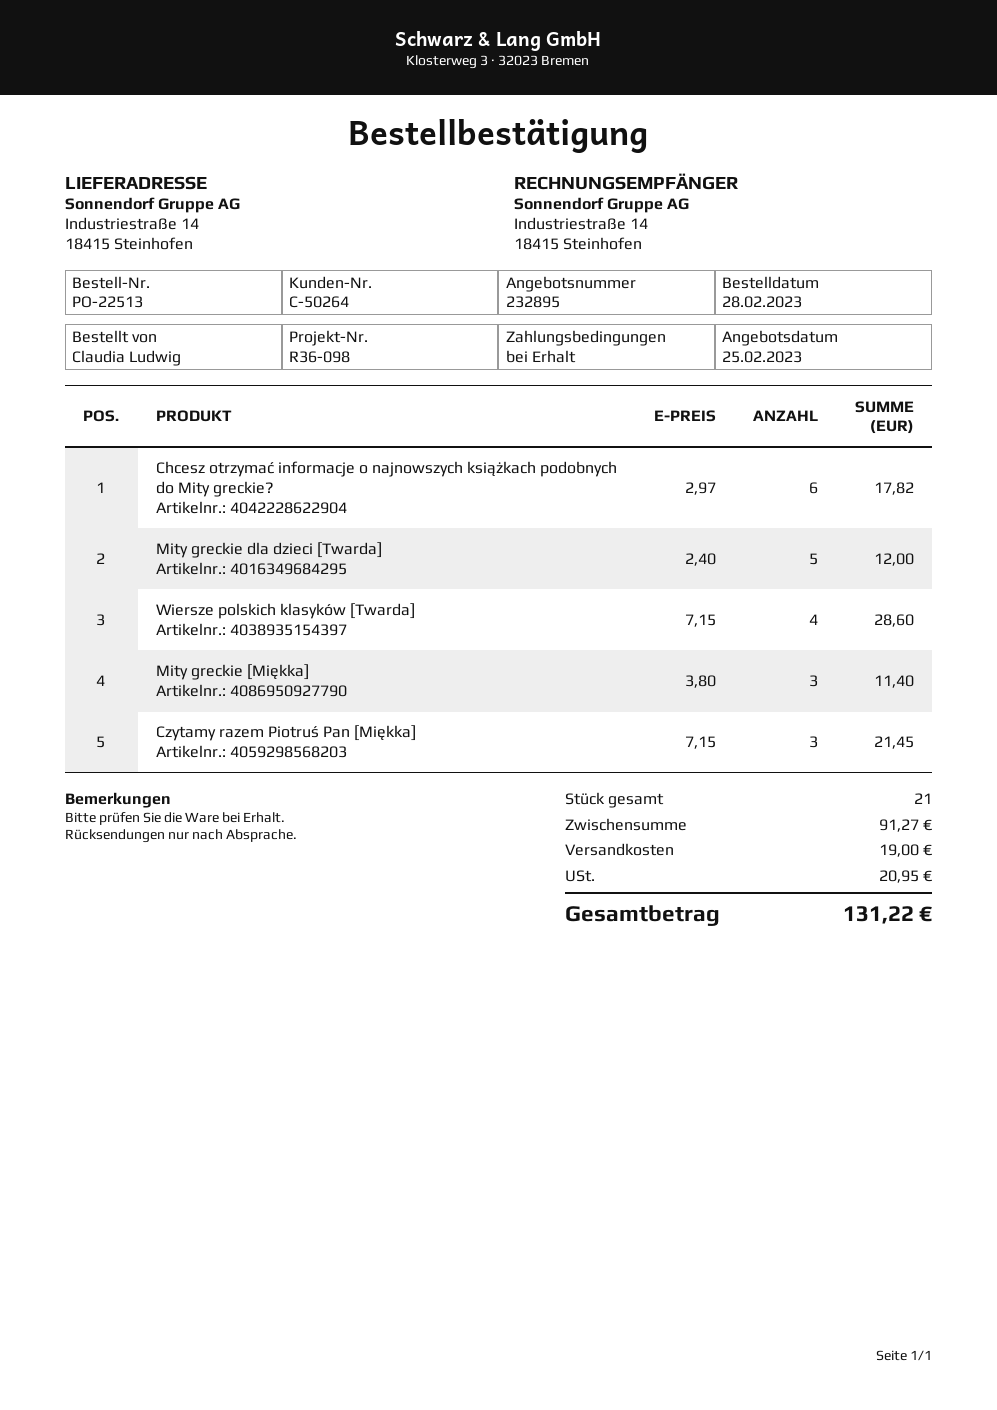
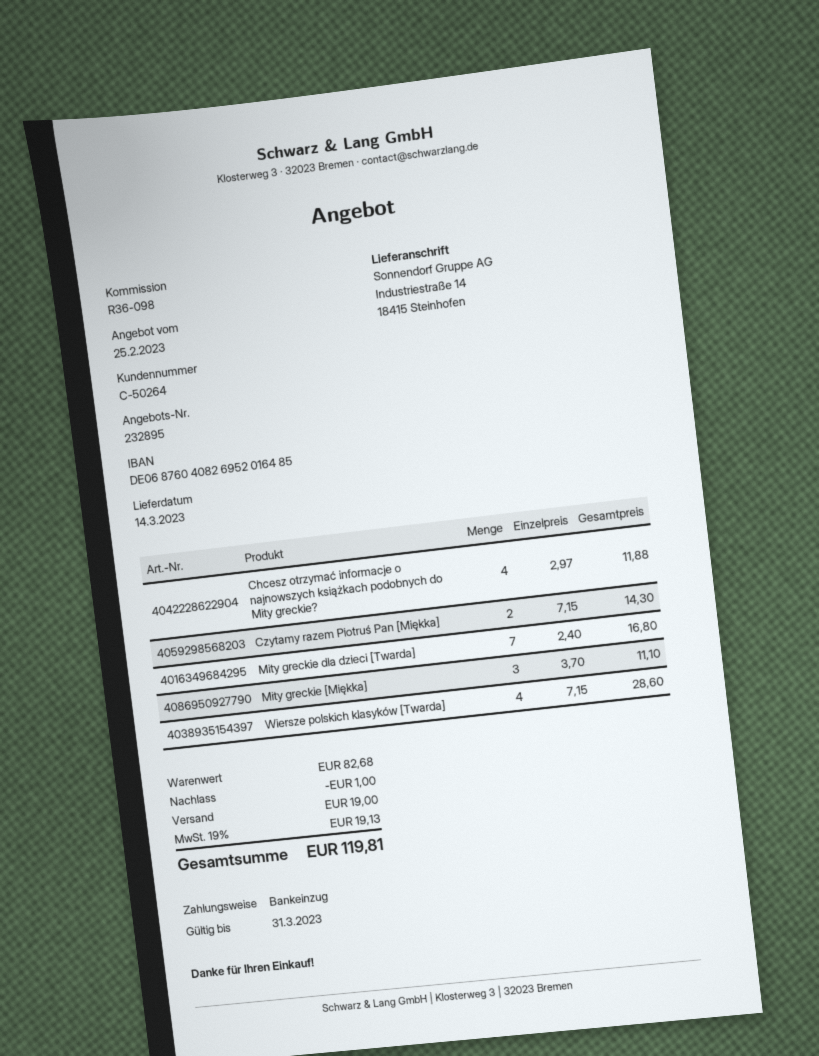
Chcesz otrzymać informacje o najnowszych książkach podobnych do Mity greckie?: 6 x 2.97 = 17.82 -> 4 x 2.97 = 11.88
Mity greckie dla dzieci [Twarda]: 5 x 2.40 = 12.00 -> 7 x 2.40 = 16.80
Mity greckie [Miękka]: 3 x 3.80 = 11.40 -> 3 x 3.70 = 11.10
Czytamy razem Piotruś Pan [Miękka]: 3 x 7.15 = 21.45 -> 2 x 7.15 = 14.30
subtotal: 91.27 -> 82.68
discount: none -> 1.00
tax: 20.95 -> 19.13
total: 131.22 -> 119.81

